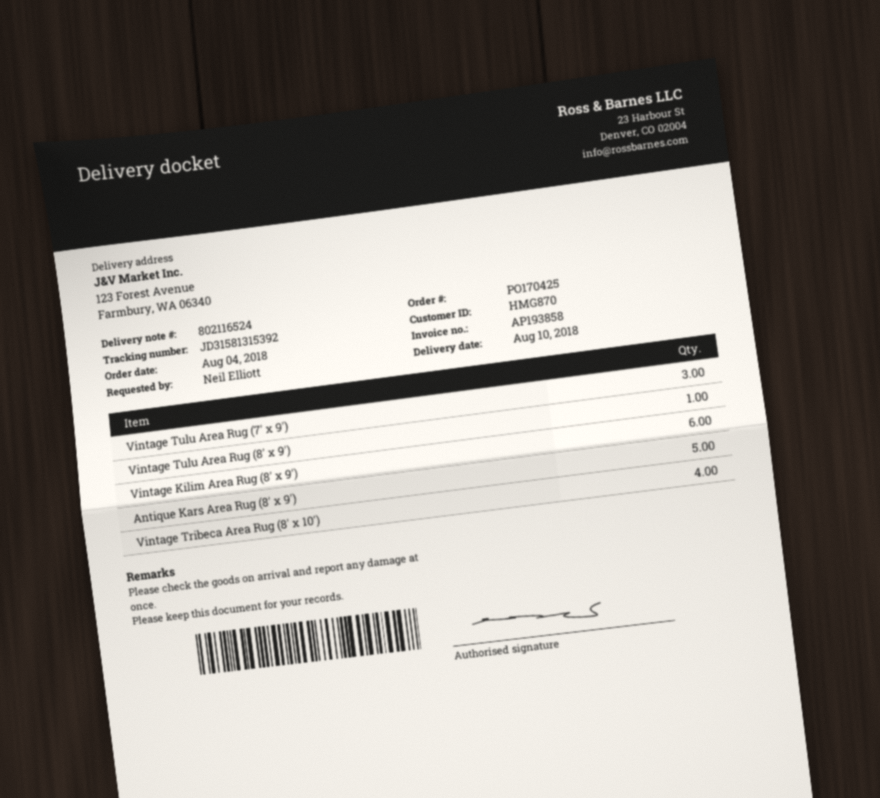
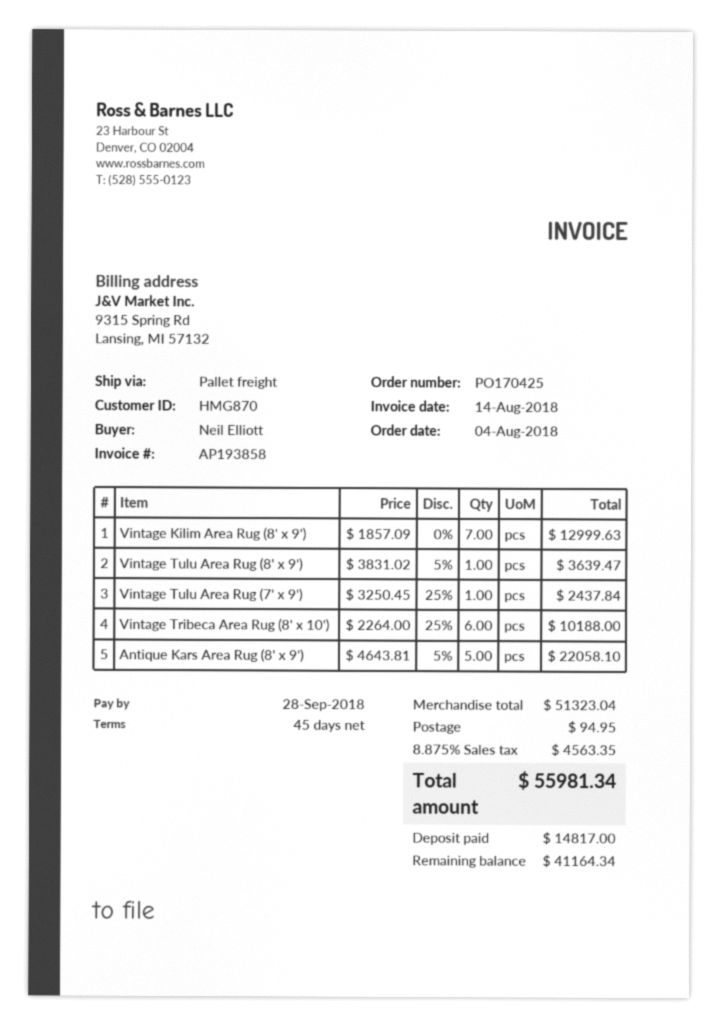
Vintage Tulu Area Rug (7' x 9'): 3 -> 1
Vintage Kilim Area Rug (8' x 9'): 6 -> 7
Vintage Tribeca Area Rug (8' x 10'): 4 -> 6

